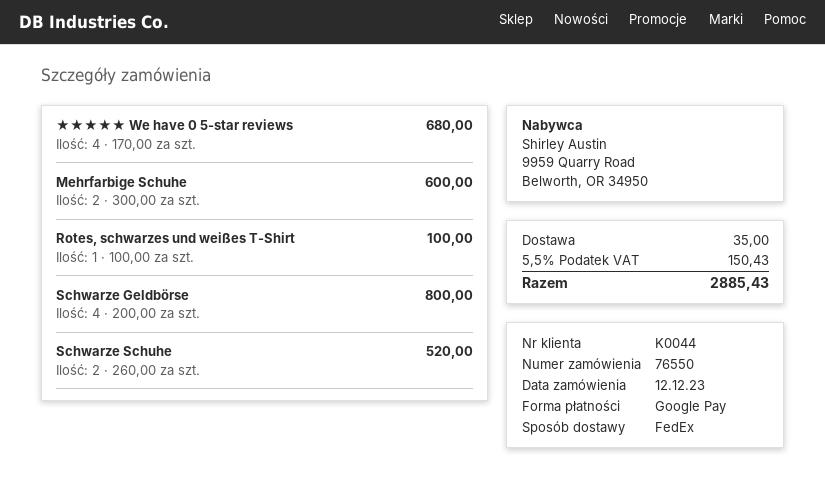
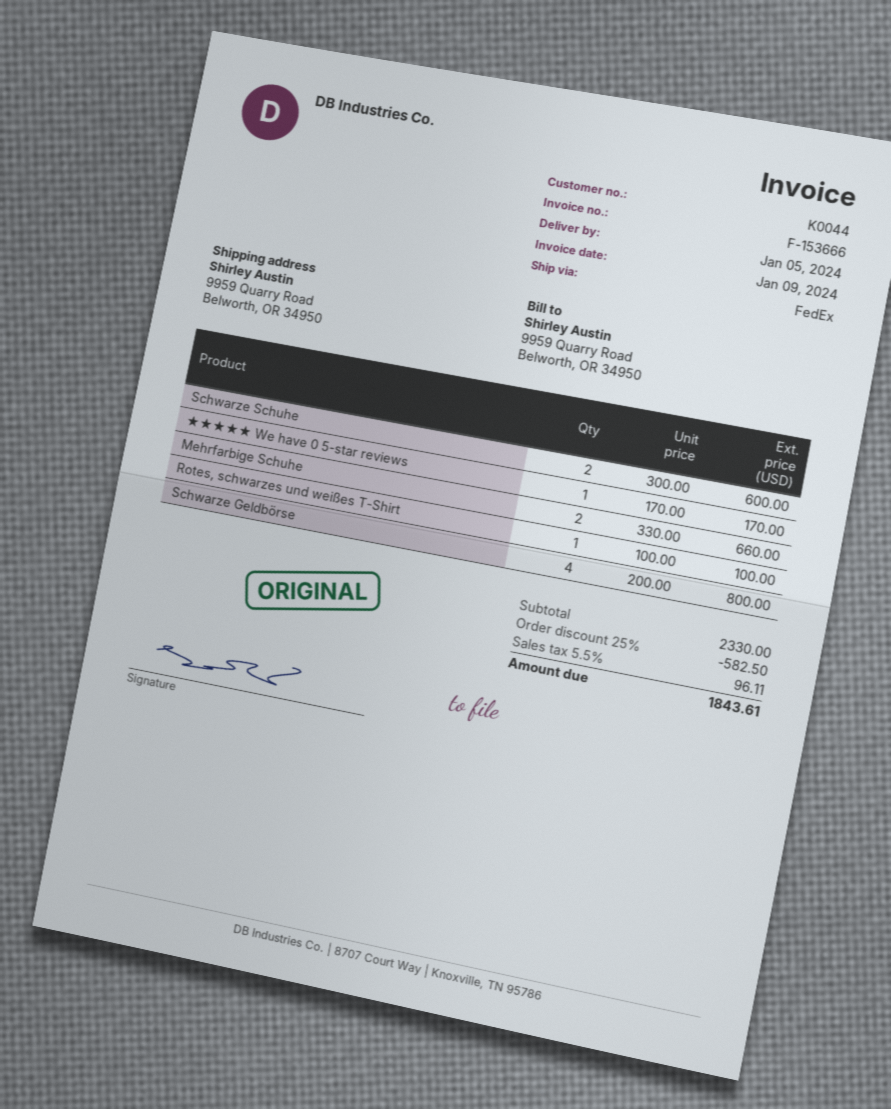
★★★★★ We have 0 5-star reviews: 4 x 170.00 = 680.00 -> 1 x 170.00 = 170.00
Mehrfarbige Schuhe: 2 x 300.00 = 600.00 -> 2 x 330.00 = 660.00
Schwarze Schuhe: 2 x 260.00 = 520.00 -> 2 x 300.00 = 600.00
discount: none -> 25% = 582.50
shipping: 35.00 -> none
tax: 5.5% = 150.43 -> 5.5% = 96.11
total: 2885.43 -> 1843.61

